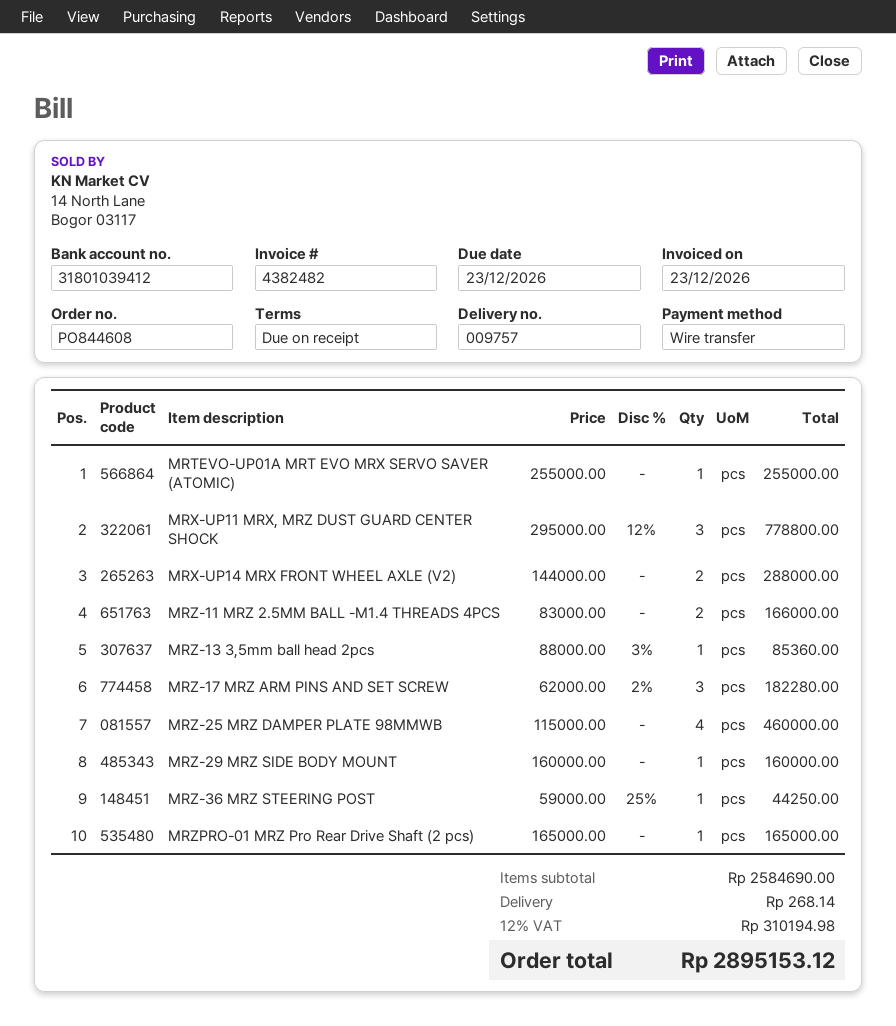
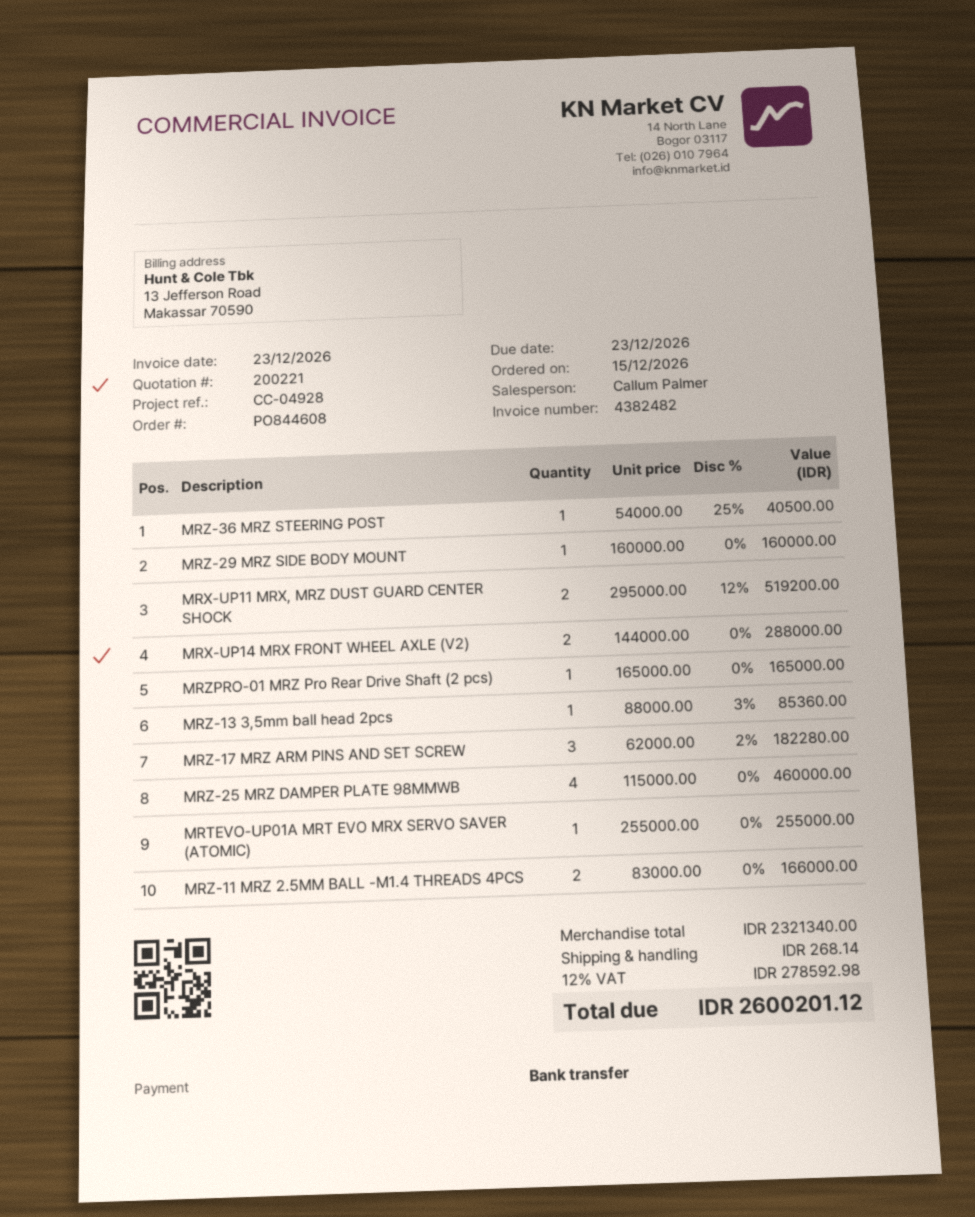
MRX-UP11 MRX, MRZ DUST GUARD CENTER SHOCK: 3 x 295000.00 - 12% = 778800.00 -> 2 x 295000.00 - 12% = 519200.00
MRZ-36 MRZ STEERING POST: 1 x 59000.00 - 25% = 44250.00 -> 1 x 54000.00 - 25% = 40500.00
subtotal: 2584690.00 -> 2321340.00
tax: 12% = 310194.98 -> 12% = 278592.98
total: 2895153.12 -> 2600201.12

